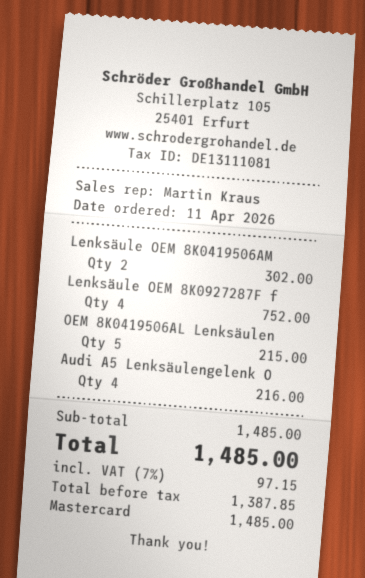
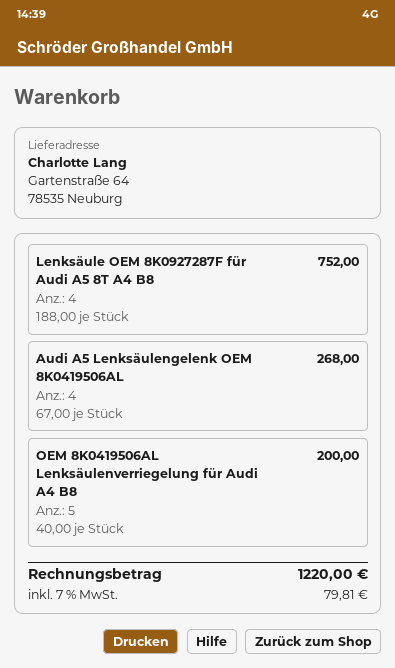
Lenksäule OEM 8K0419506AM: 2 for 302.00 -> none
OEM 8K0419506AL Lenksäulen: 5 for 215.00 -> 5 for 200.00
Audi A5 Lenksäulengelenk O: 4 for 216.00 -> 4 for 268.00
tax: 7% = 97.15 -> 7% = 79.81
total: 1485.00 -> 1220.00

